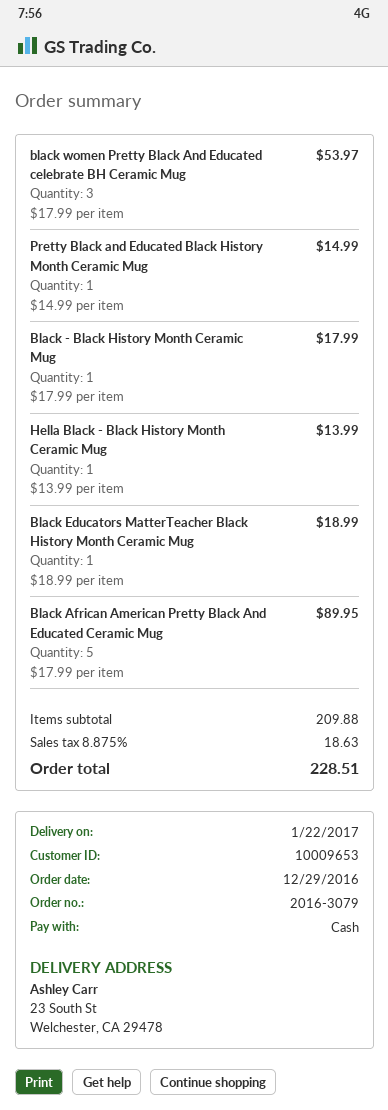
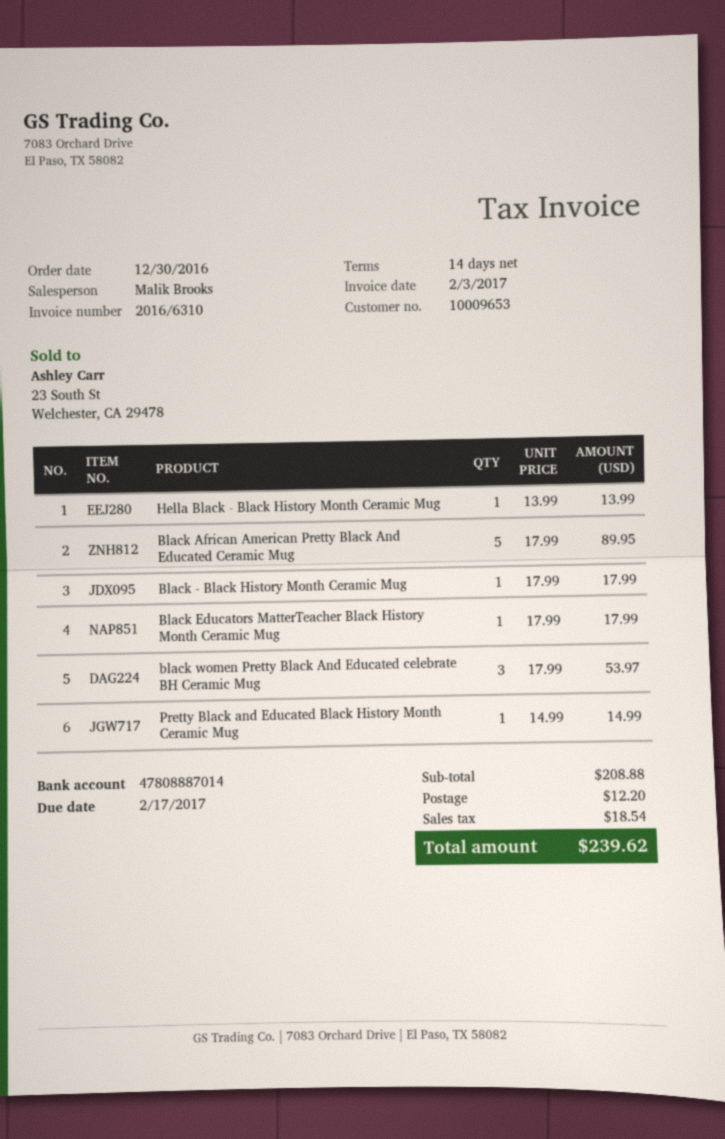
order date: 2016-12-29 -> 2016-12-30
Black Educators MatterTeacher Black History Month Ceramic Mug: 1 x 18.99 = 18.99 -> 1 x 17.99 = 17.99
subtotal: 209.88 -> 208.88
shipping: none -> 12.20
tax: 18.63 -> 18.54
total: 228.51 -> 239.62

